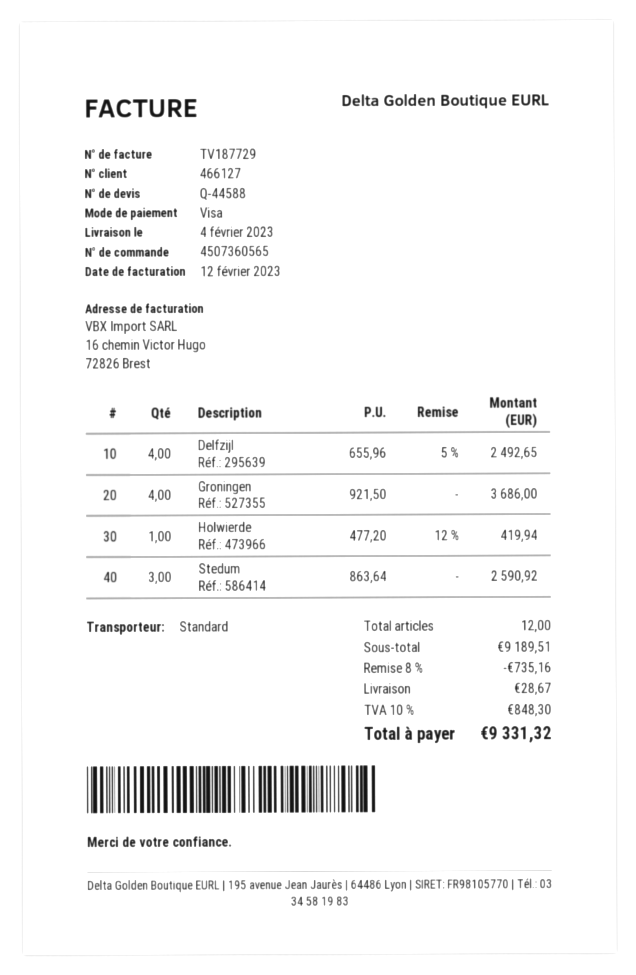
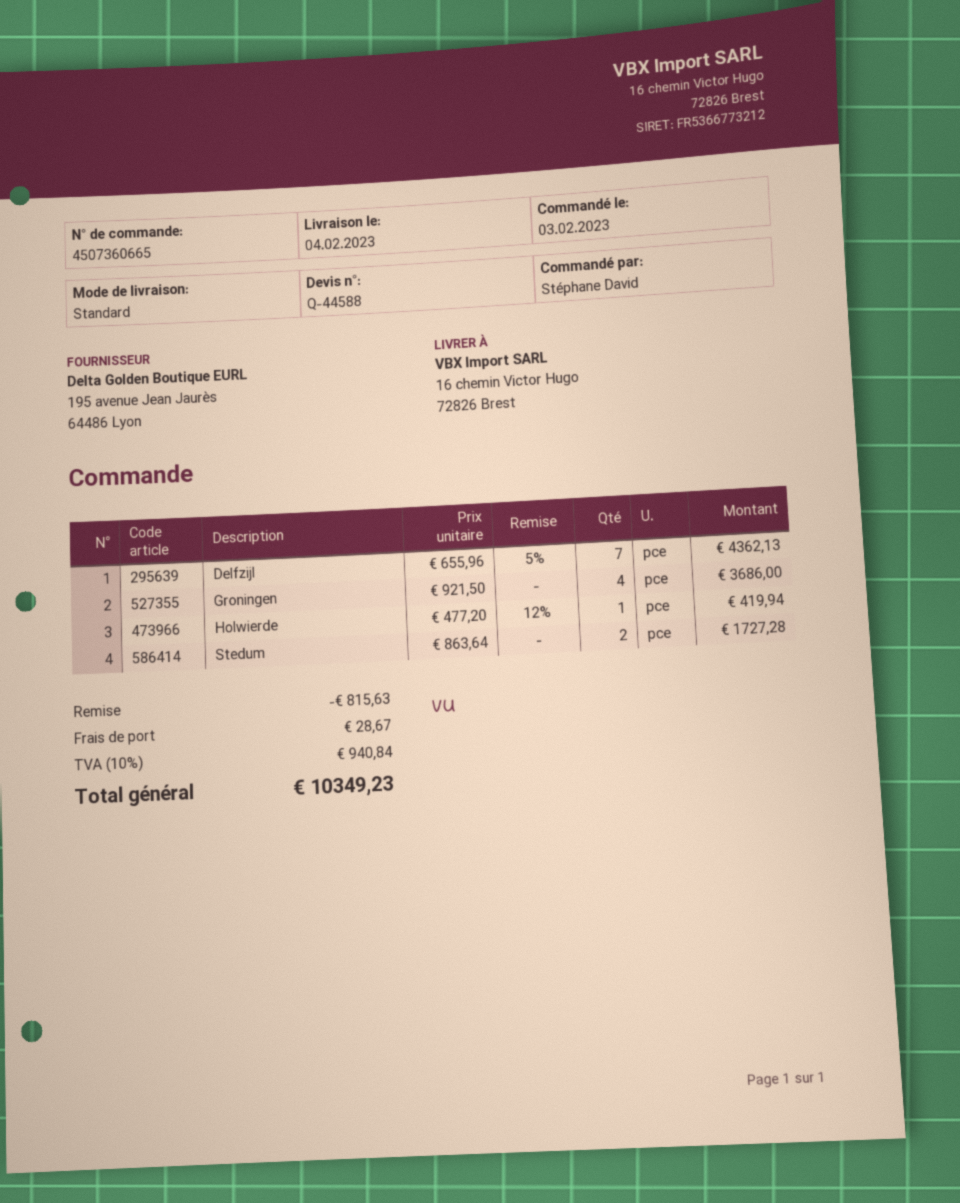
order number: 4507360565 -> 4507360665
Delfzijl: 4 x 655.96 - 5% = 2492.65 -> 7 x 655.96 - 5% = 4362.13
Stedum: 3 x 863.64 = 2590.92 -> 2 x 863.64 = 1727.28
discount: 735.16 -> 815.63
tax: 10% = 848.30 -> 10% = 940.84
total: 9331.32 -> 10349.23

